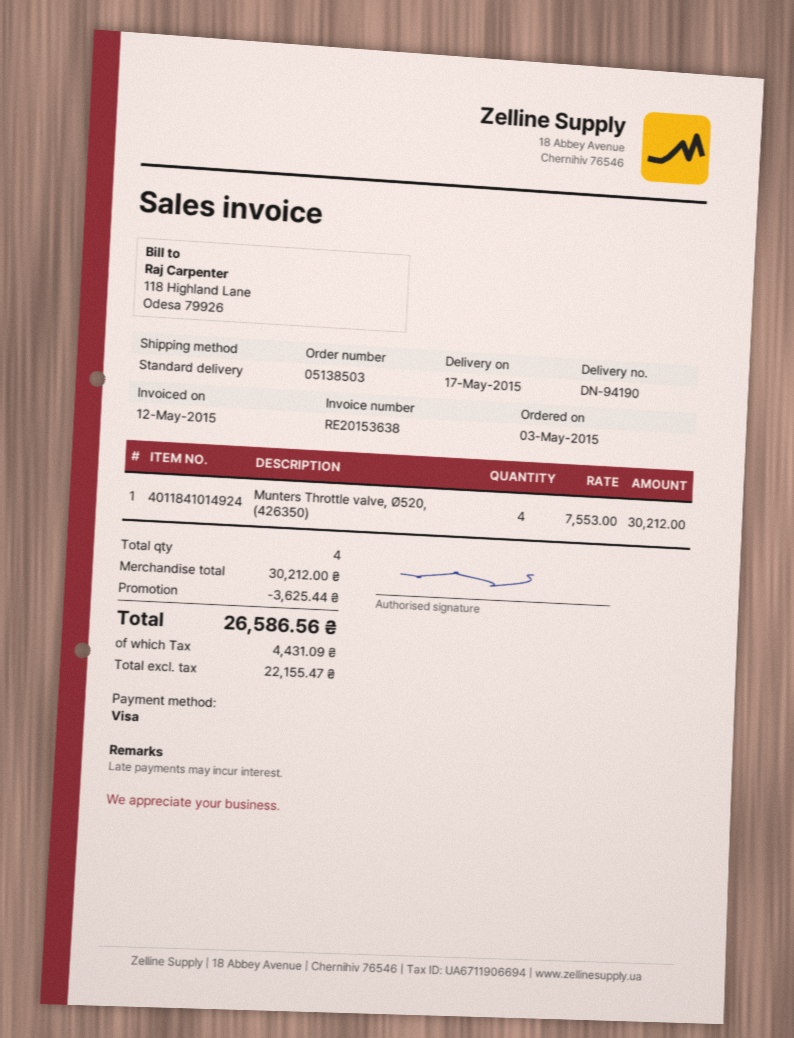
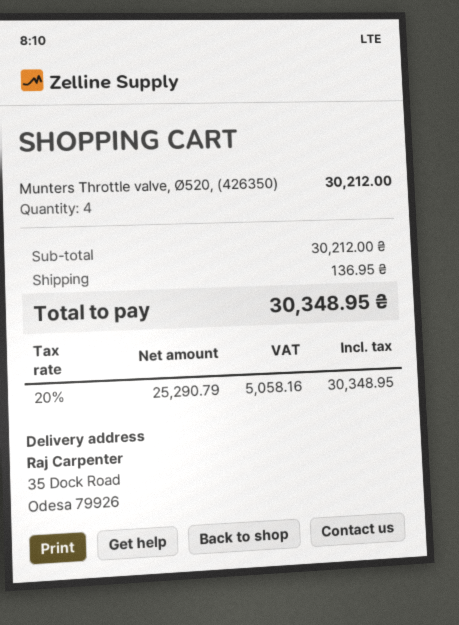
discount: 3625.44 -> none
shipping: none -> 136.95
net: 22155.47 -> 25290.79
tax: 4431.09 -> 5058.16
total: 26586.56 -> 30348.95

